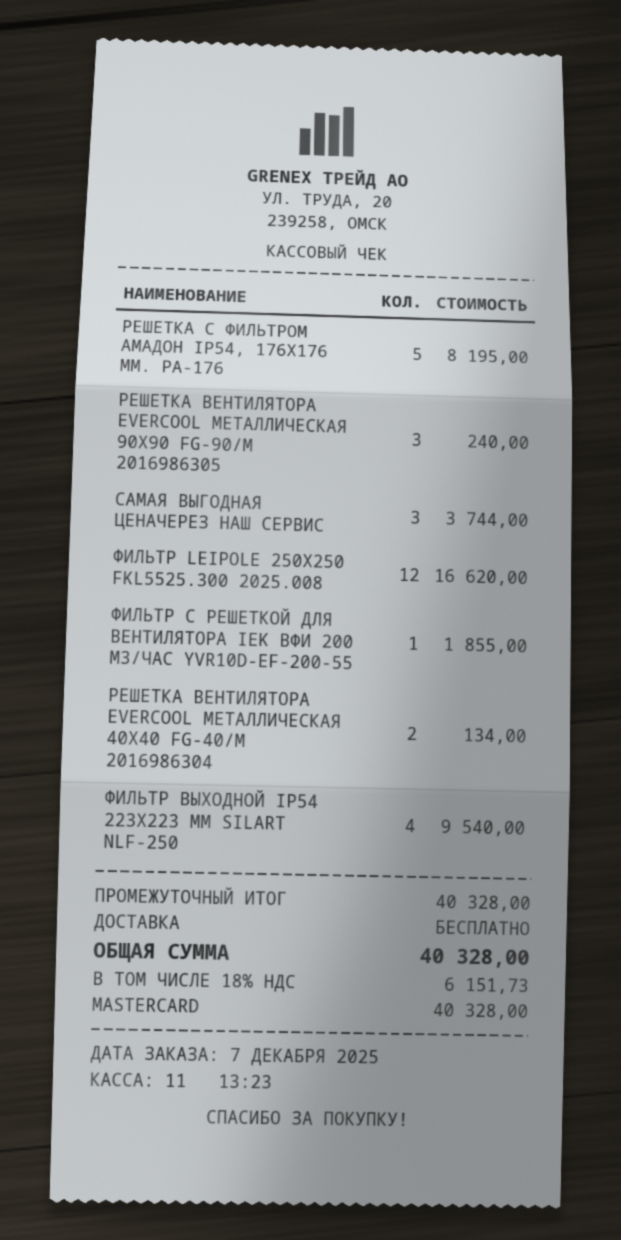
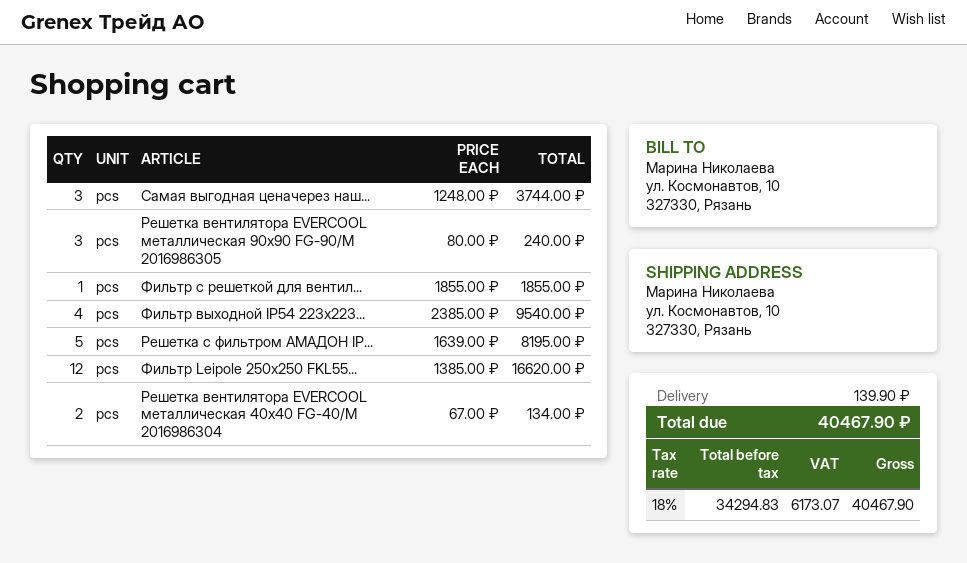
shipping: 0.00 -> 139.90
tax: 18% = 6151.73 -> 18% = 6173.07
total: 40328.00 -> 40467.90

